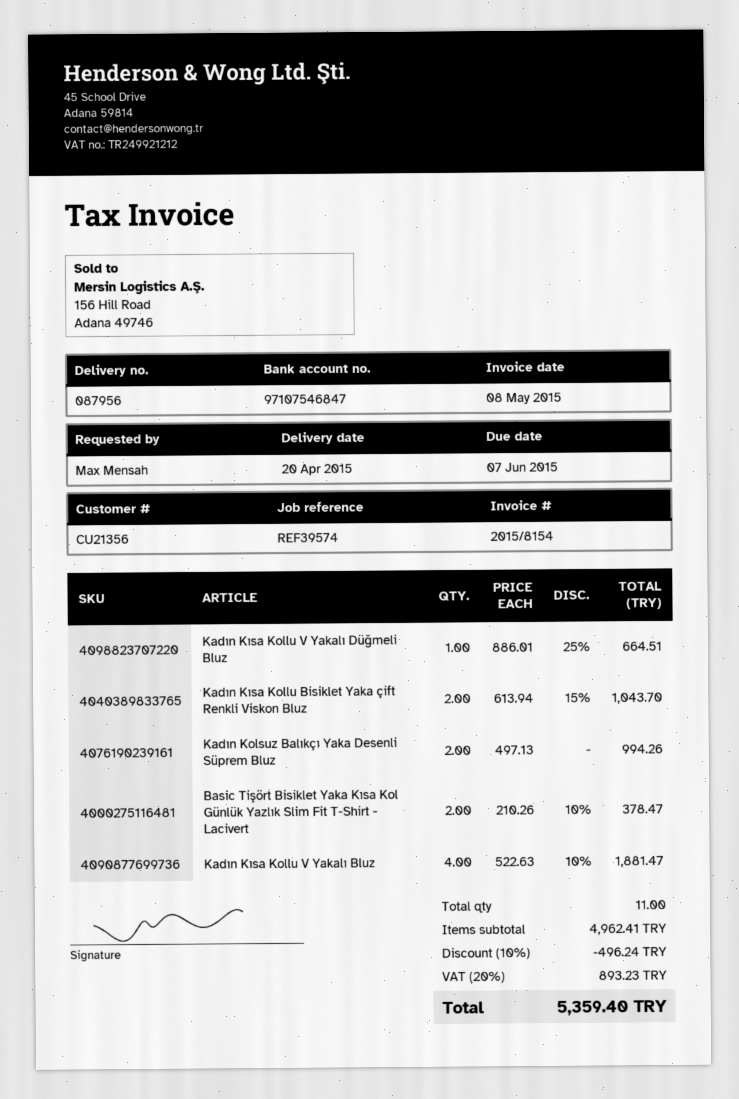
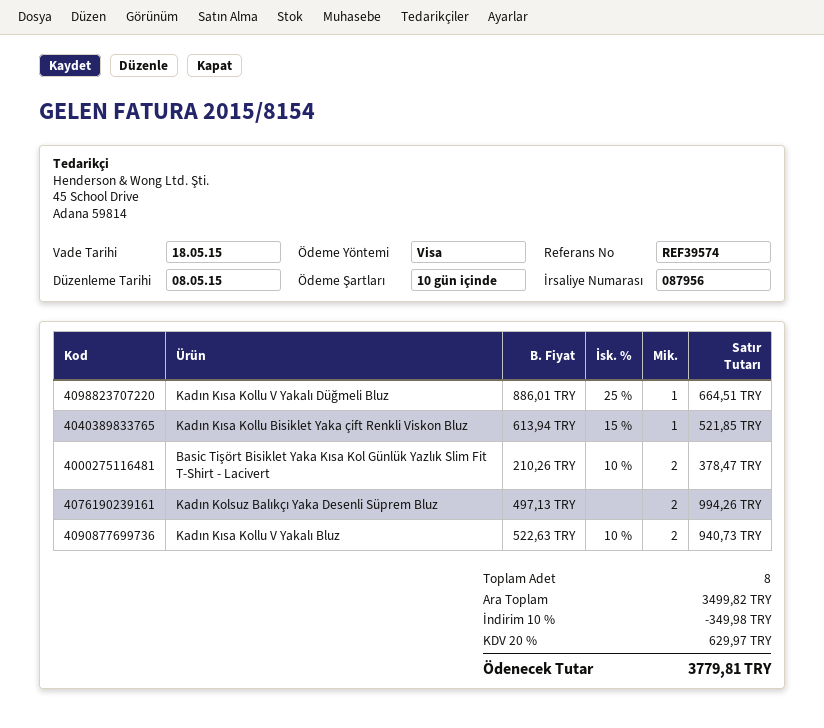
due date: 2015-06-07 -> 2015-05-18
Kadın Kısa Kollu Bisiklet Yaka çift Renkli Viskon Bluz: 2 x 613.94 - 15% = 1043.70 -> 1 x 613.94 - 15% = 521.85
Kadın Kısa Kollu V Yakalı Bluz: 4 x 522.63 - 10% = 1881.47 -> 2 x 522.63 - 10% = 940.73
total quantity: 11 -> 8
subtotal: 4962.41 -> 3499.82
discount: 10% = 496.24 -> 10% = 349.98
tax: 20% = 893.23 -> 20% = 629.97
total: 5359.40 -> 3779.81

